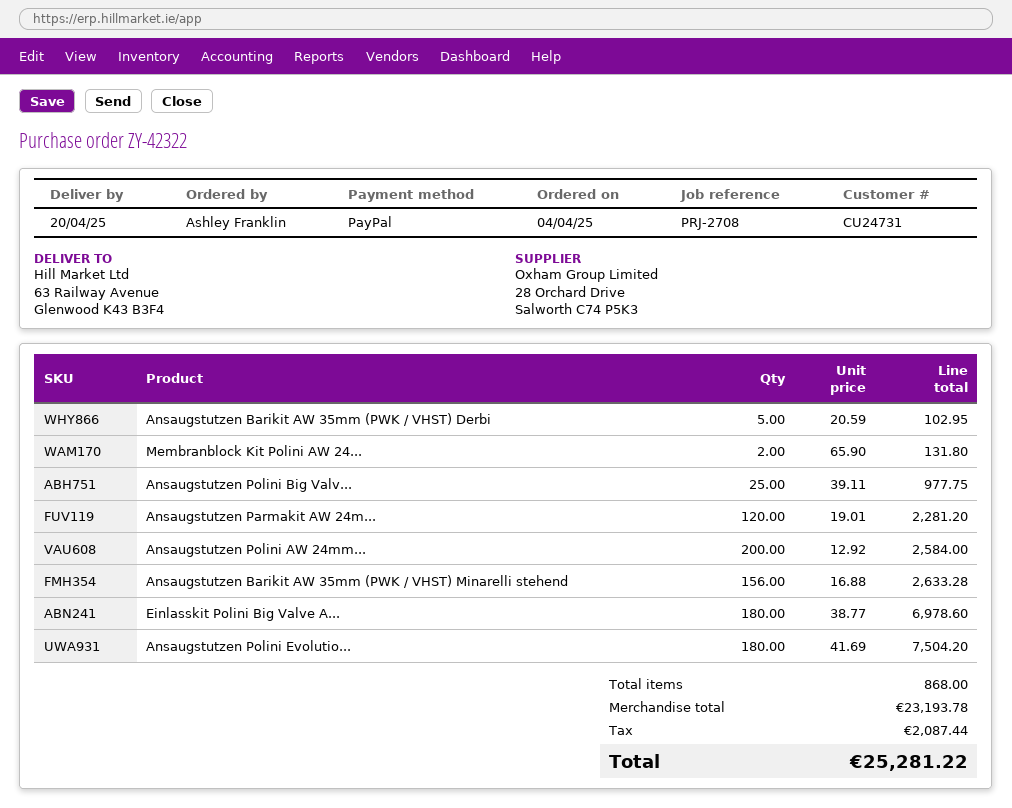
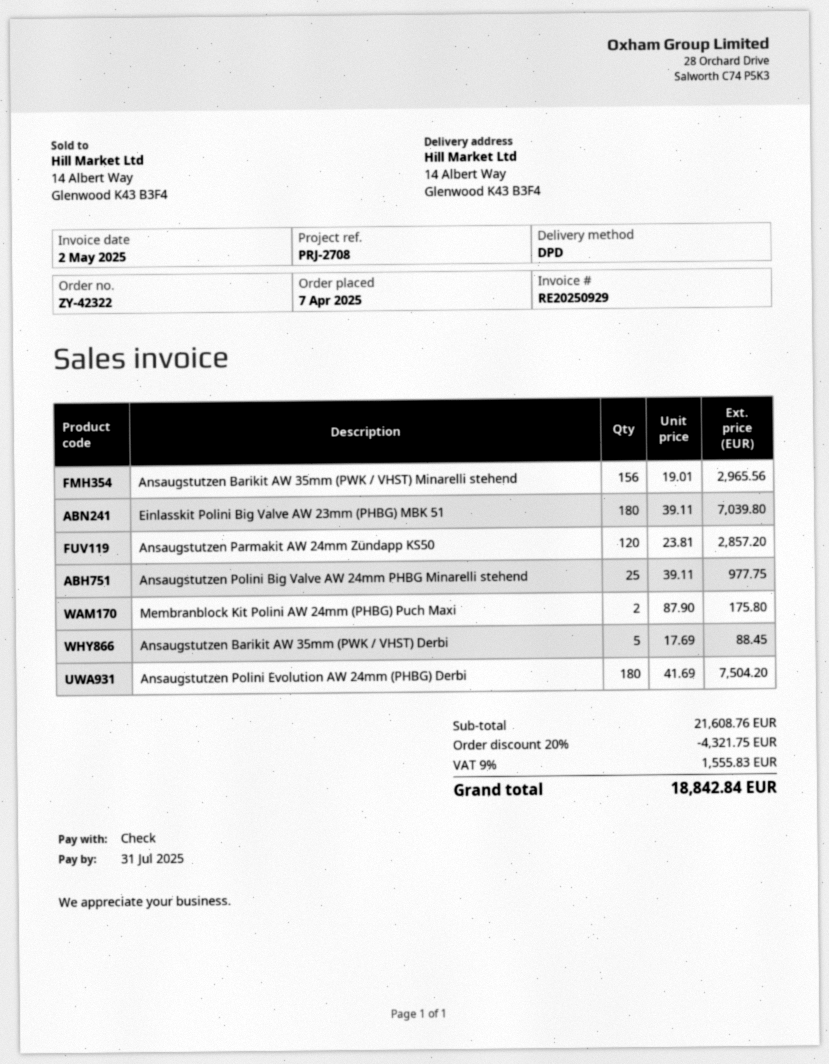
order date: 2025-04-04 -> 2025-04-07
payment method: PayPal -> cheque
ship to: 63 Railway Avenue, Glenwood K43 B3F4 -> 14 Albert Way, Glenwood K43 B3F4
Ansaugstutzen Barikit AW 35mm (PWK / VHST) Derbi: 5 x 20.59 = 102.95 -> 5 x 17.69 = 88.45
Membranblock Kit Polini AW 24...: 2 x 65.90 = 131.80 -> 2 x 87.90 = 175.80
Ansaugstutzen Parmakit AW 24m...: 120 x 19.01 = 2281.20 -> 120 x 23.81 = 2857.20
Ansaugstutzen Polini AW 24mm...: 200 x 12.92 = 2584.00 -> none
Ansaugstutzen Barikit AW 35mm (PWK / VHST) Minarelli stehend: 156 x 16.88 = 2633.28 -> 156 x 19.01 = 2965.56
Einlasskit Polini Big Valve A...: 180 x 38.77 = 6978.60 -> 180 x 39.11 = 7039.80
subtotal: 23193.78 -> 21608.76
discount: none -> 20% = 4321.75
tax: 2087.44 -> 1555.83
total: 25281.22 -> 18842.84

